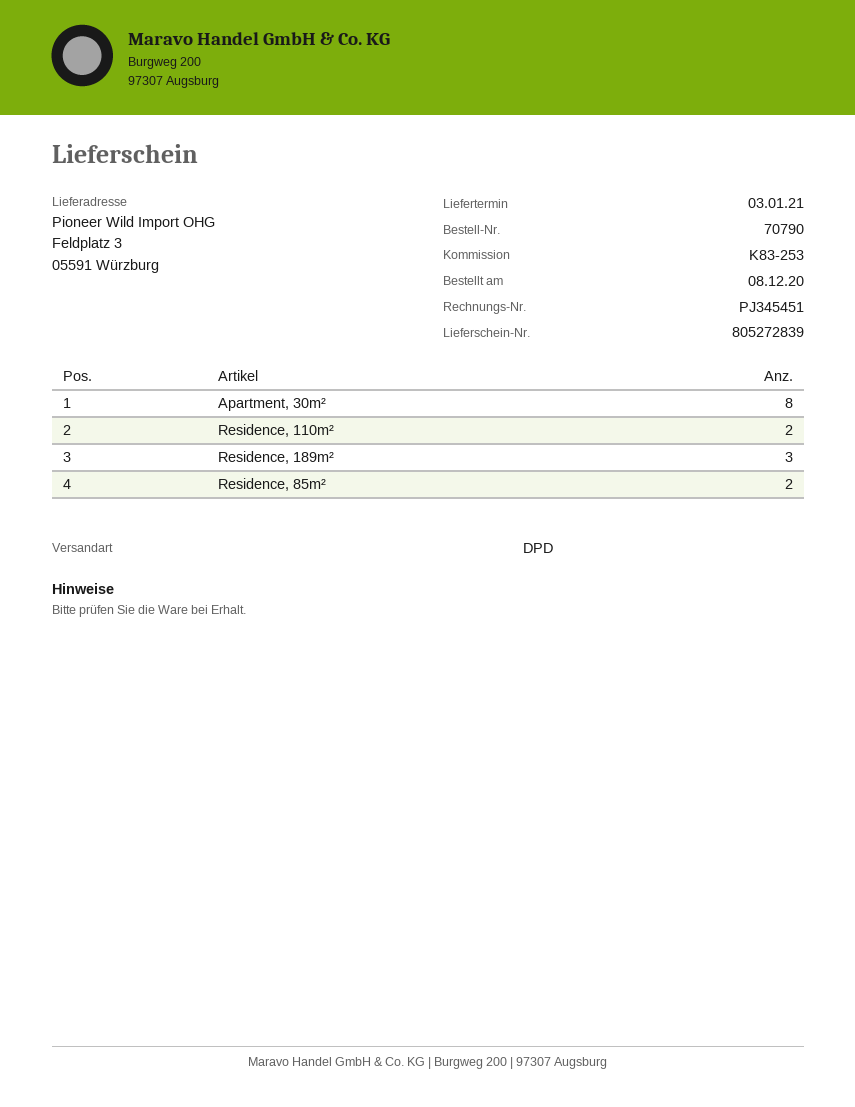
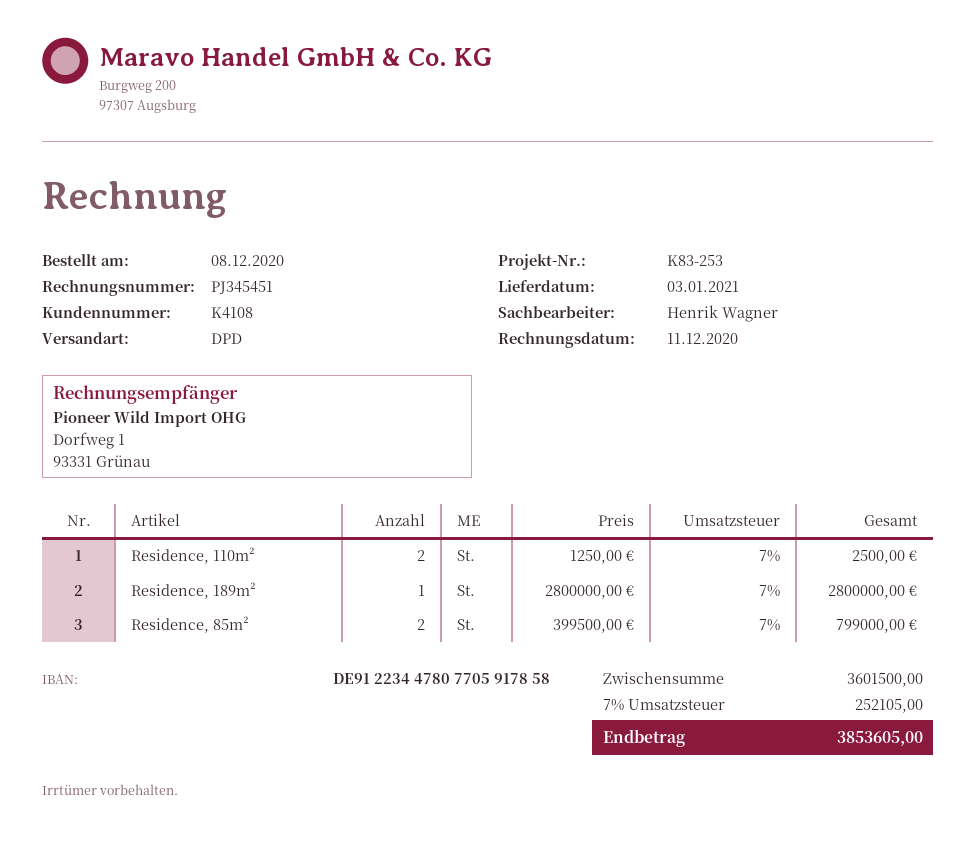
Apartment, 30m²: 8 -> none
Residence, 189m²: 3 -> 1

